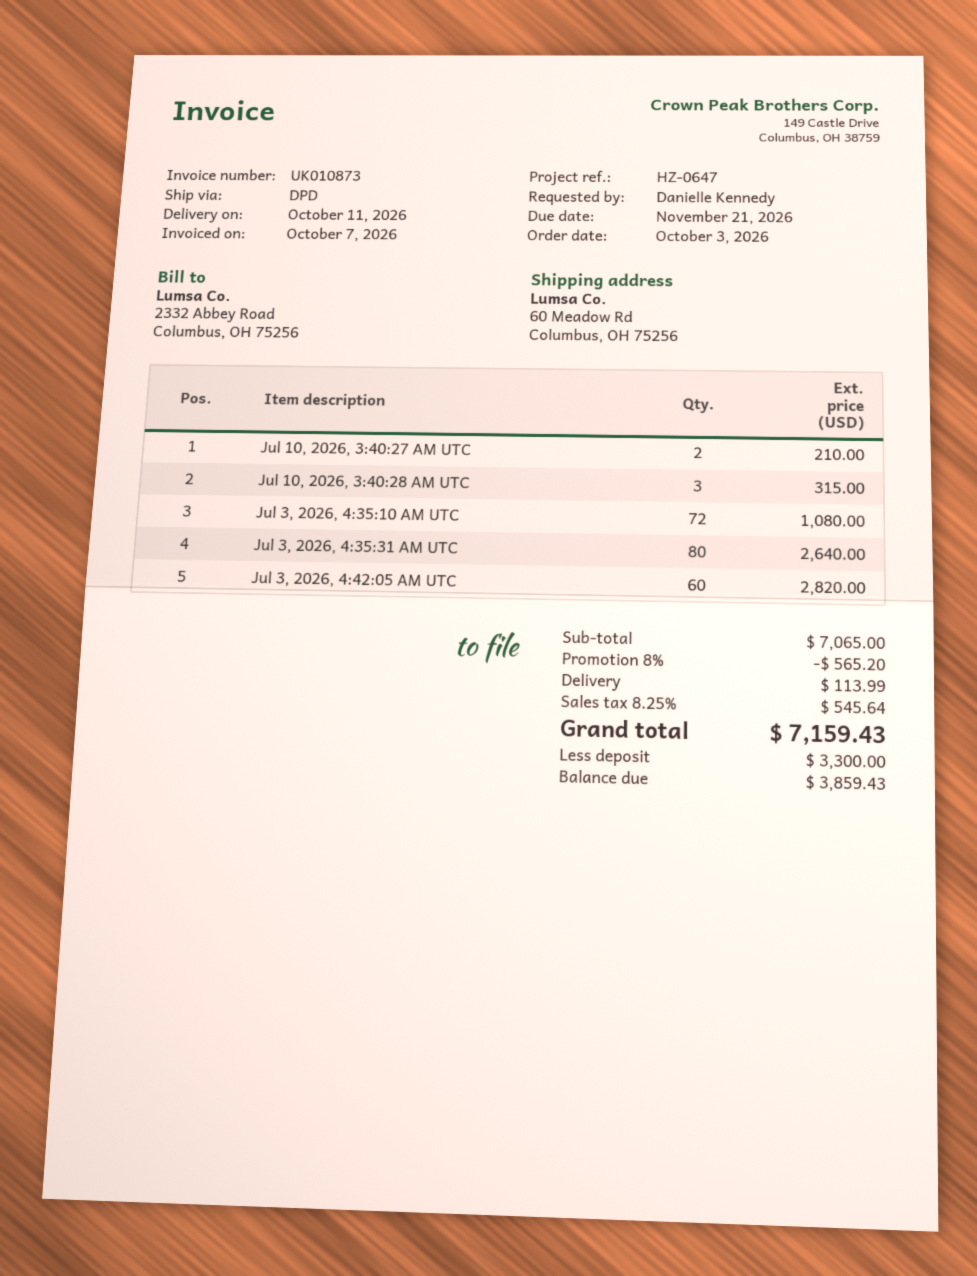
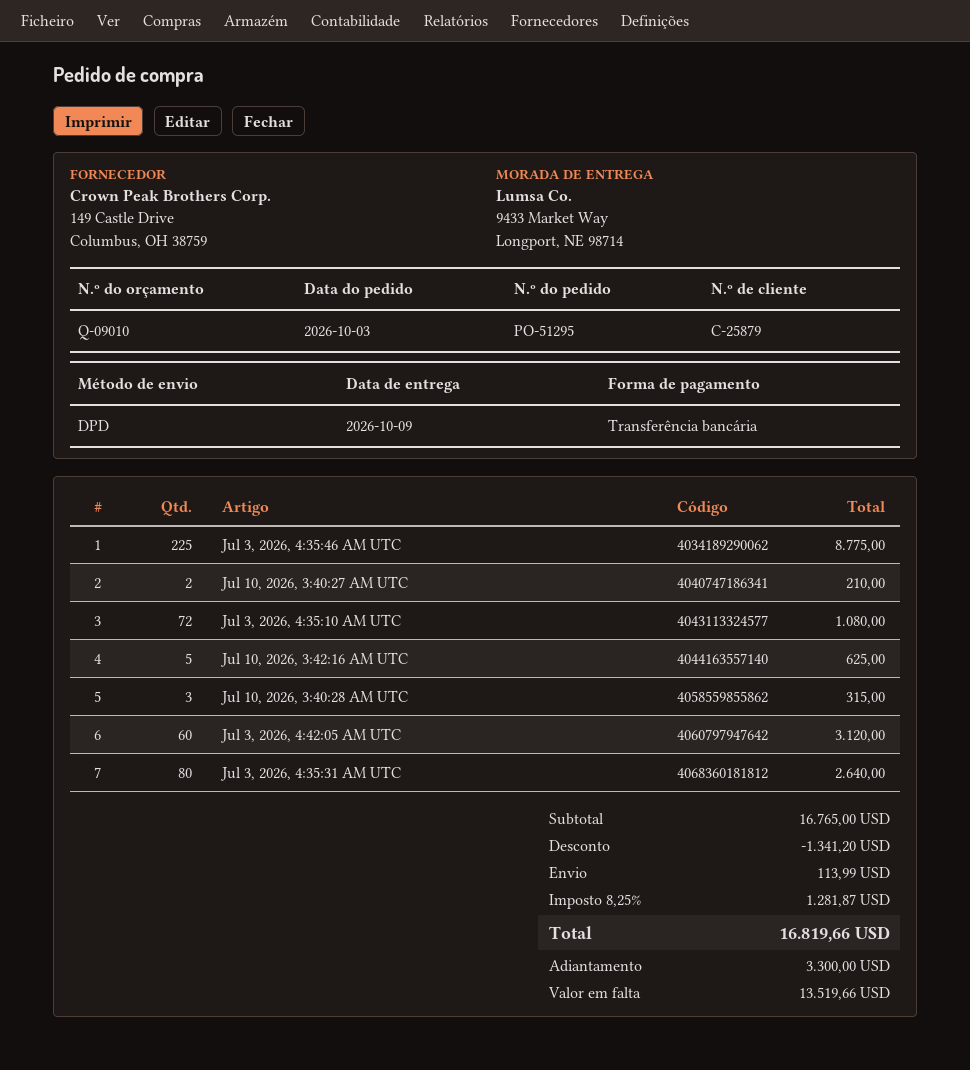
delivery date: 2026-10-11 -> 2026-10-09
ship to: 60 Meadow Rd, Columbus, OH 75256 -> 9433 Market Way, Longport, NE 98714
Jul 3, 2026, 4:42:05 AM UTC: 60 for 2820.00 -> 60 for 3120.00
Jul 3, 2026, 4:35:46 AM UTC: none -> 225 for 8775.00
Jul 10, 2026, 3:42:16 AM UTC: none -> 5 for 625.00
subtotal: 7065.00 -> 16765.00
discount: 565.20 -> 1341.20
tax: 8.25% = 545.64 -> 8.25% = 1281.87
total: 7159.43 -> 16819.66
balance: 3859.43 -> 13519.66

